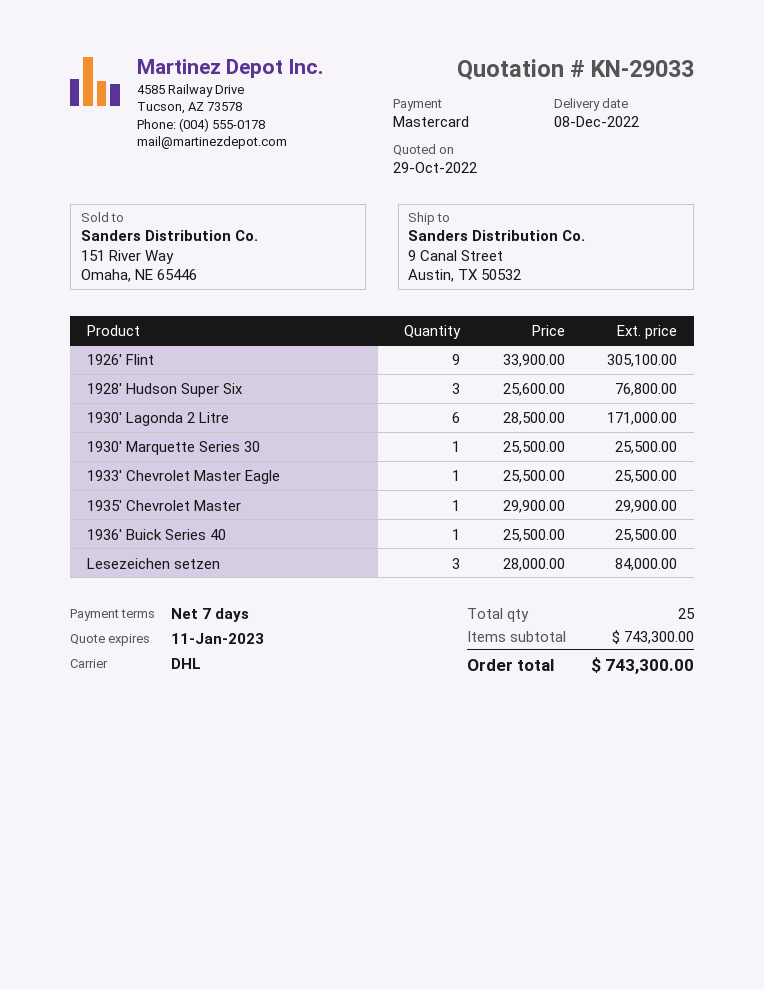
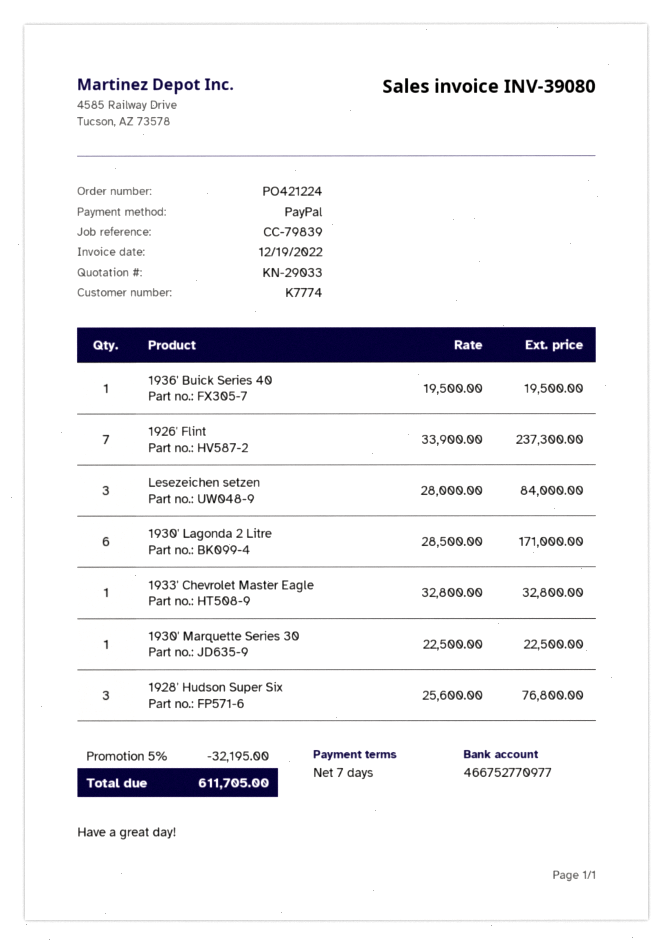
payment method: Mastercard -> PayPal
1926' Flint: 9 x 33900.00 = 305100.00 -> 7 x 33900.00 = 237300.00
1930' Marquette Series 30: 1 x 25500.00 = 25500.00 -> 1 x 22500.00 = 22500.00
1933' Chevrolet Master Eagle: 1 x 25500.00 = 25500.00 -> 1 x 32800.00 = 32800.00
1935' Chevrolet Master: 1 x 29900.00 = 29900.00 -> none
1936' Buick Series 40: 1 x 25500.00 = 25500.00 -> 1 x 19500.00 = 19500.00
discount: none -> 5% = 32195.00
total: 743300.00 -> 611705.00

